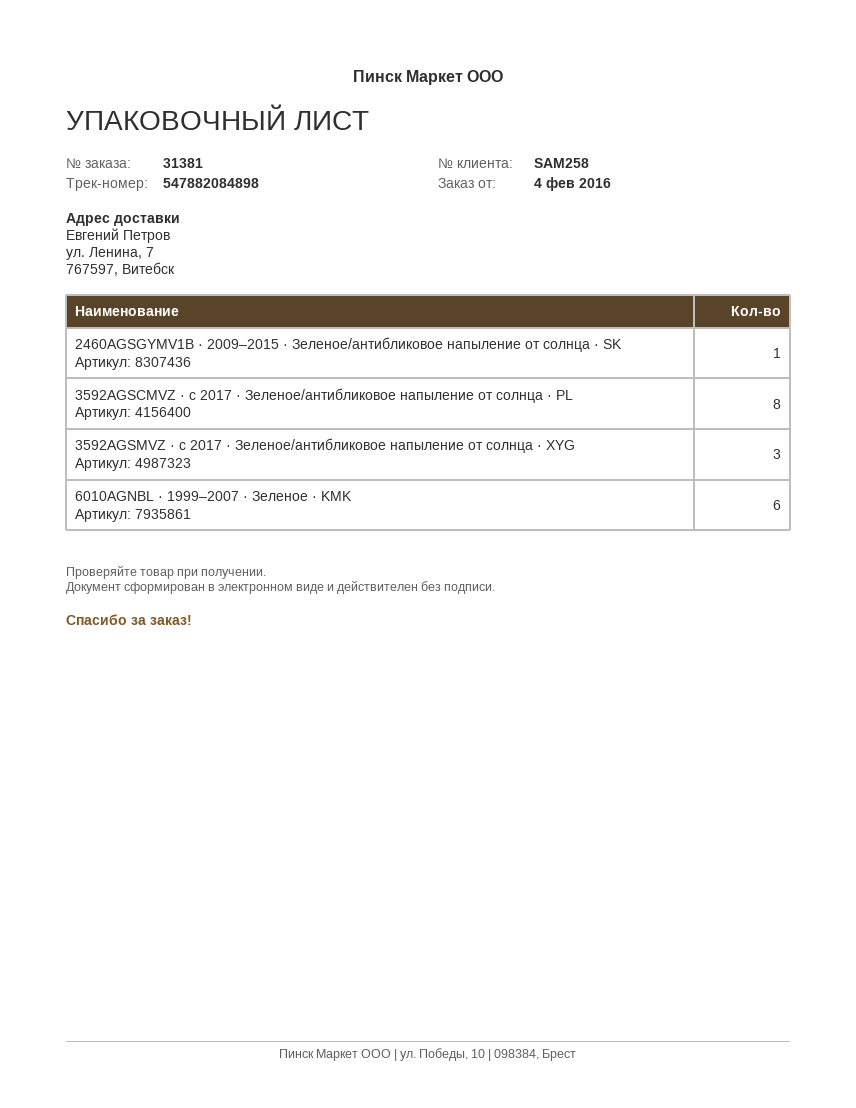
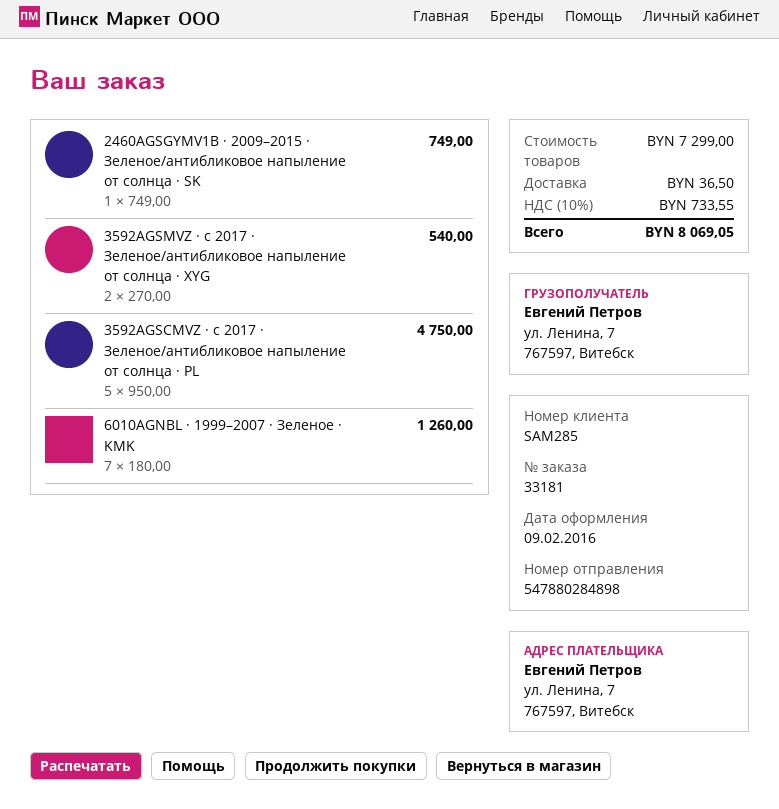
order number: 31381 -> 33181
order date: 2016-02-04 -> 2016-02-09
customer number: SAM258 -> SAM285
tracking number: 547882084898 -> 547880284898
3592AGSCMVZ · с 2017 · Зеленое/антибликовое напыление от солнца · PL: 8 -> 5
3592AGSMVZ · с 2017 · Зеленое/антибликовое напыление от солнца · XYG: 3 -> 2
6010AGNBL · 1999–2007 · Зеленое · KMK: 6 -> 7

